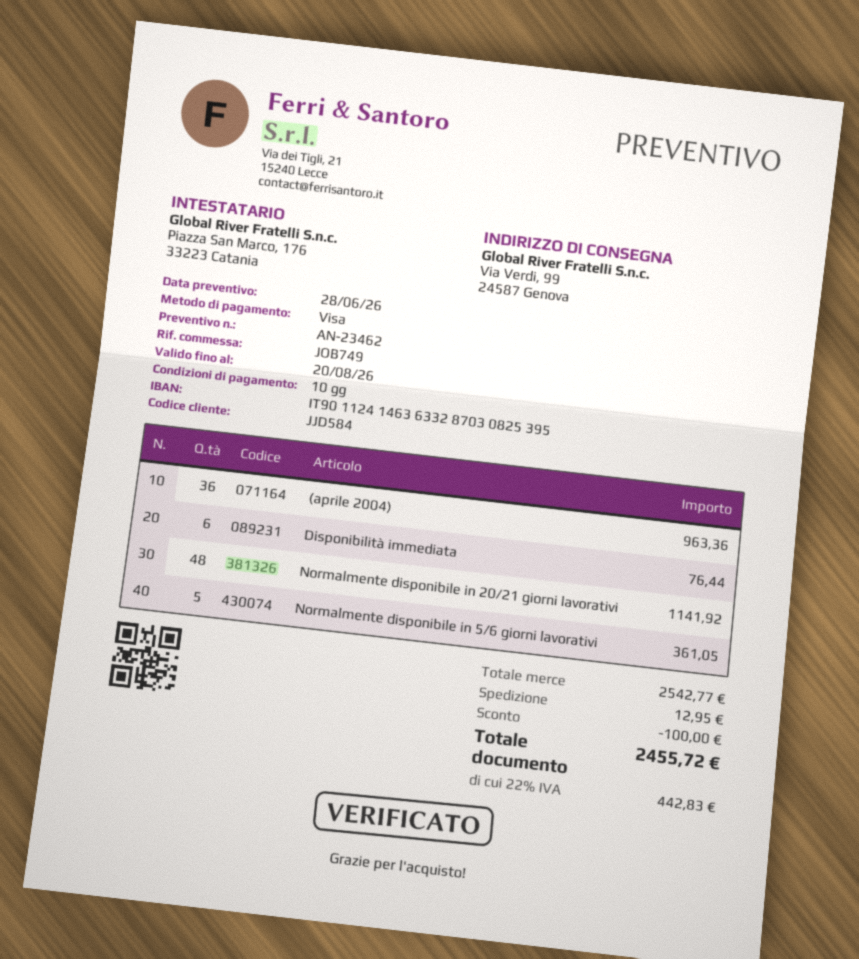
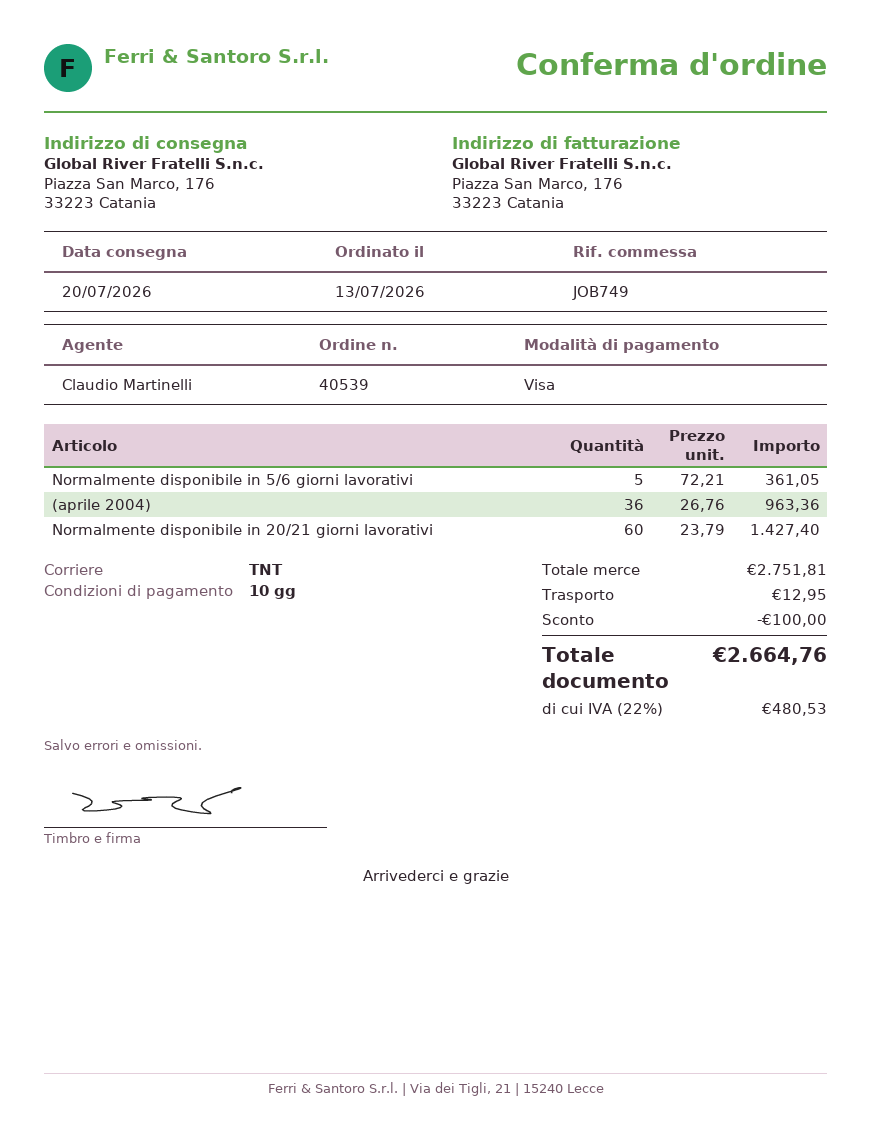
ship to: Via Verdi, 99, 24587 Genova -> Piazza San Marco, 176, 33223 Catania
Disponibilità immediata: 6 for 76.44 -> none
Normalmente disponibile in 20/21 giorni lavorativi: 48 for 1141.92 -> 60 for 1427.40
subtotal: 2542.77 -> 2751.81
tax: 22% = 442.83 -> 22% = 480.53
total: 2455.72 -> 2664.76

